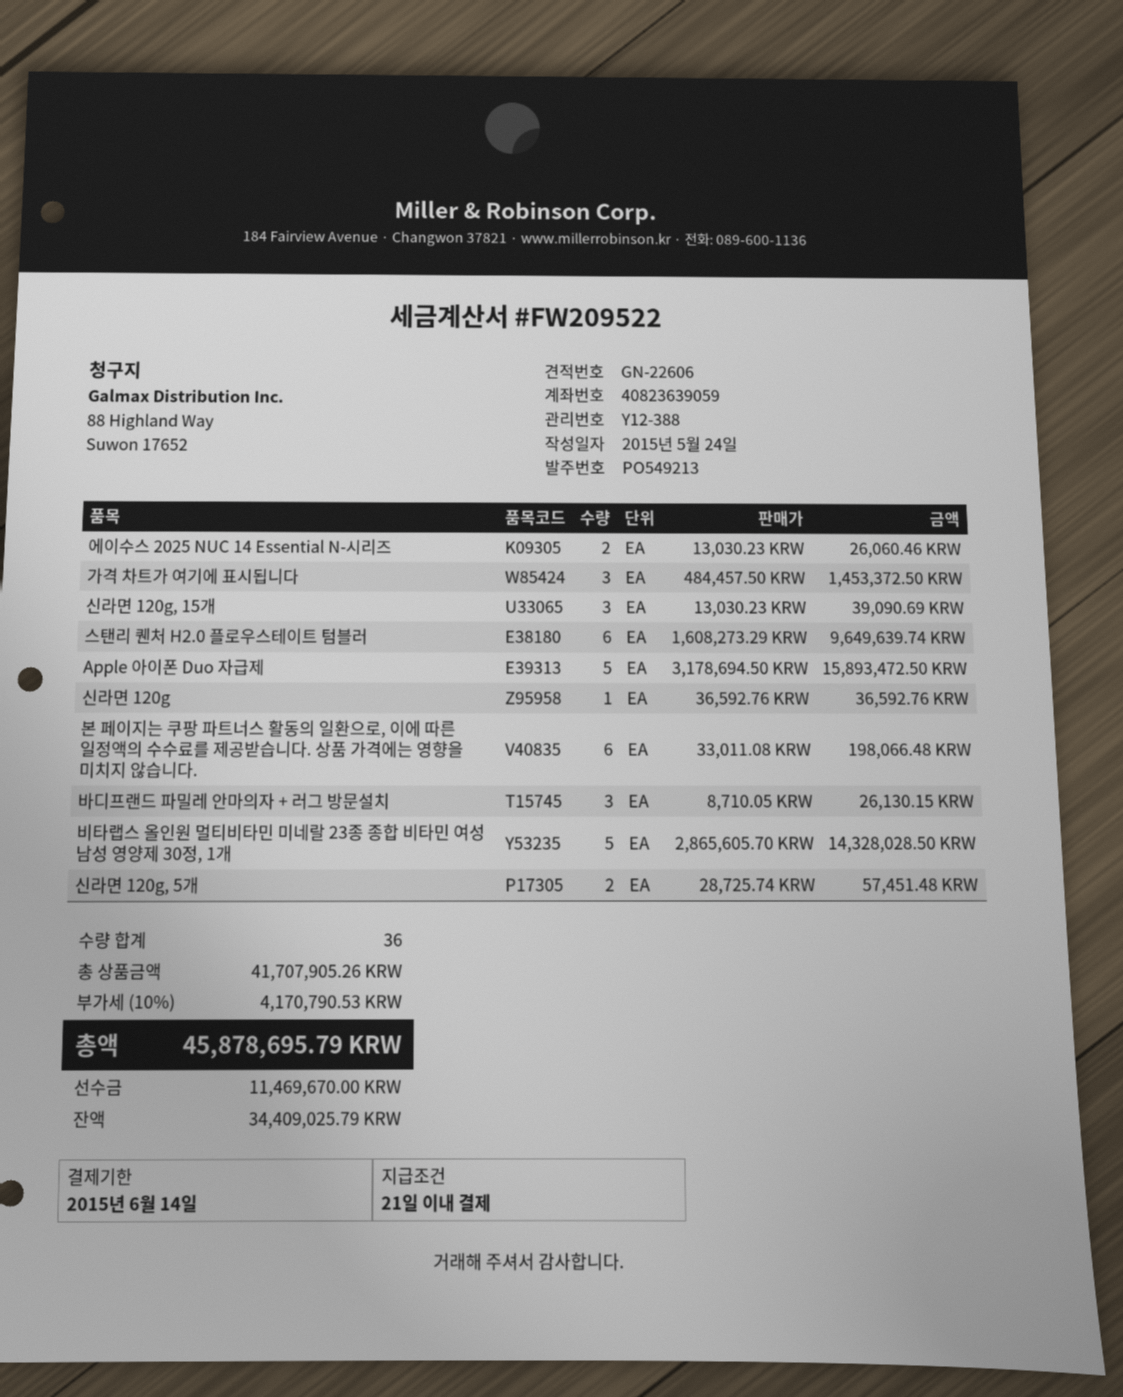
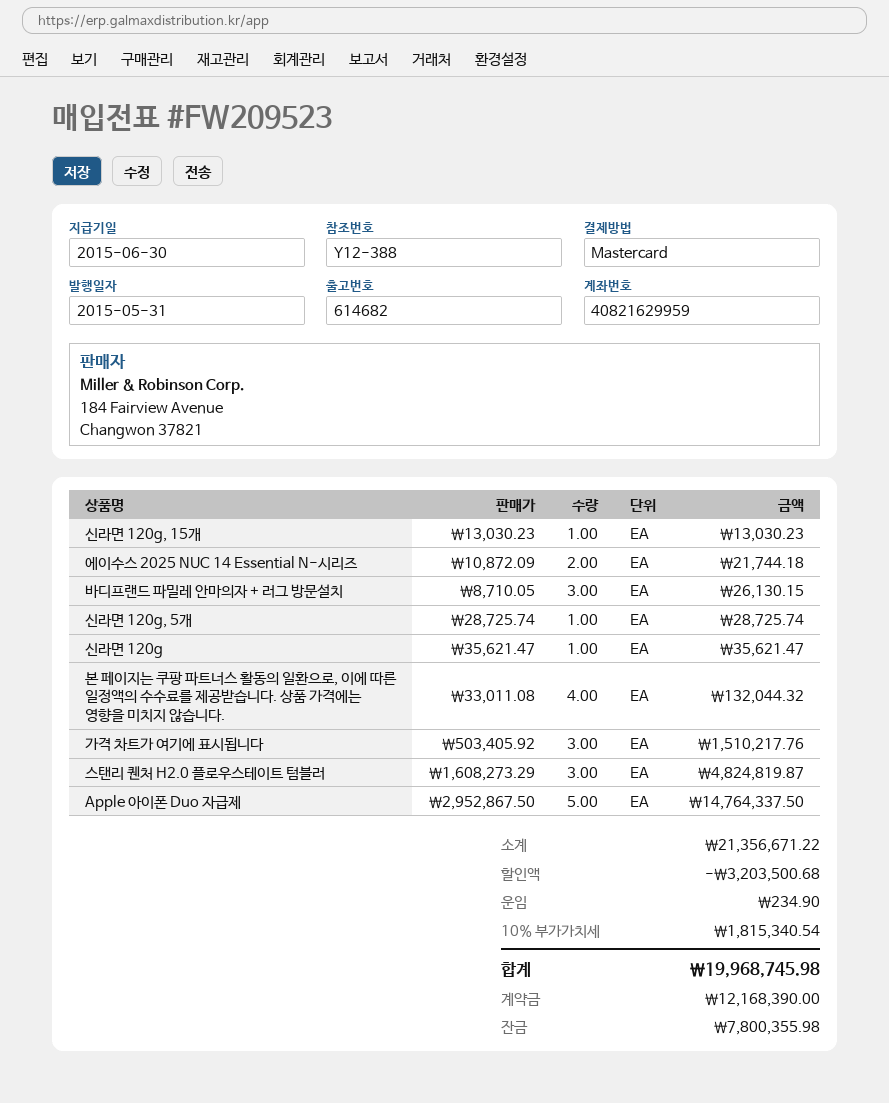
invoice number: FW209522 -> FW209523
invoice date: 2015-05-24 -> 2015-05-31
due date: 2015-06-14 -> 2015-06-30
bank account: 40823639059 -> 40821629959
에이수스 2025 NUC 14 Essential N-시리즈: 2 x 13030.23 = 26060.46 -> 2 x 10872.09 = 21744.18
가격 차트가 여기에 표시됩니다: 3 x 484457.50 = 1453372.50 -> 3 x 503405.92 = 1510217.76
신라면 120g, 15개: 3 x 13030.23 = 39090.69 -> 1 x 13030.23 = 13030.23
스탠리 퀜처 H2.0 플로우스테이트 텀블러: 6 x 1608273.29 = 9649639.74 -> 3 x 1608273.29 = 4824819.87
Apple 아이폰 Duo 자급제: 5 x 3178694.50 = 15893472.50 -> 5 x 2952867.50 = 14764337.50
신라면 120g: 1 x 36592.76 = 36592.76 -> 1 x 35621.47 = 35621.47
본 페이지는 쿠팡 파트너스 활동의 일환으로, 이에 따른 일정액의 수수료를 제공받습니다. 상품 가격에는 영향을 미치지 않습니다.: 6 x 33011.08 = 198066.48 -> 4 x 33011.08 = 132044.32
비타랩스 올인원 멀티비타민 미네랄 23종 종합 비타민 여성 남성 영양제 30정, 1개: 5 x 2865605.70 = 14328028.50 -> none
신라면 120g, 5개: 2 x 28725.74 = 57451.48 -> 1 x 28725.74 = 28725.74
subtotal: 41707905.26 -> 21356671.22
discount: none -> 3203500.68
shipping: none -> 234.90
tax: 10% = 4170790.53 -> 10% = 1815340.54
total: 45878695.79 -> 19968745.98
deposit: 11469670.00 -> 12168390.00
balance: 34409025.79 -> 7800355.98

